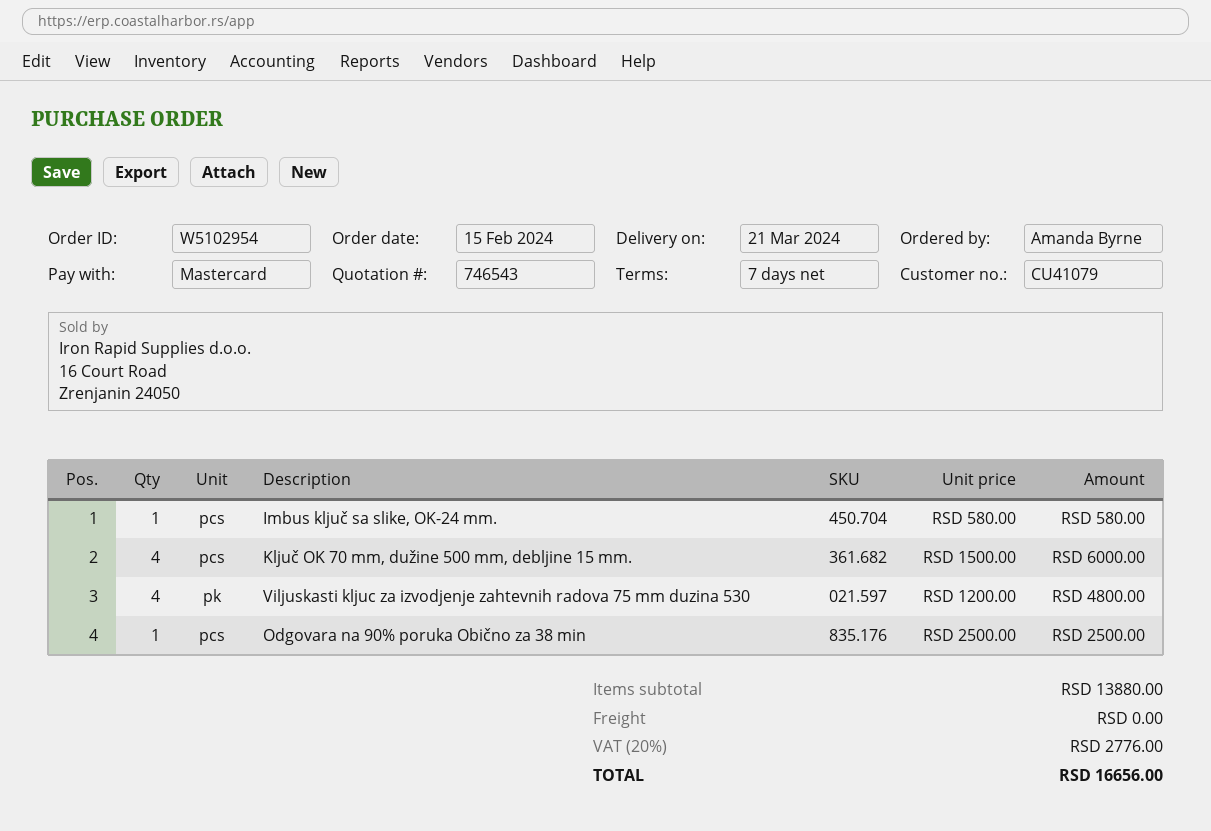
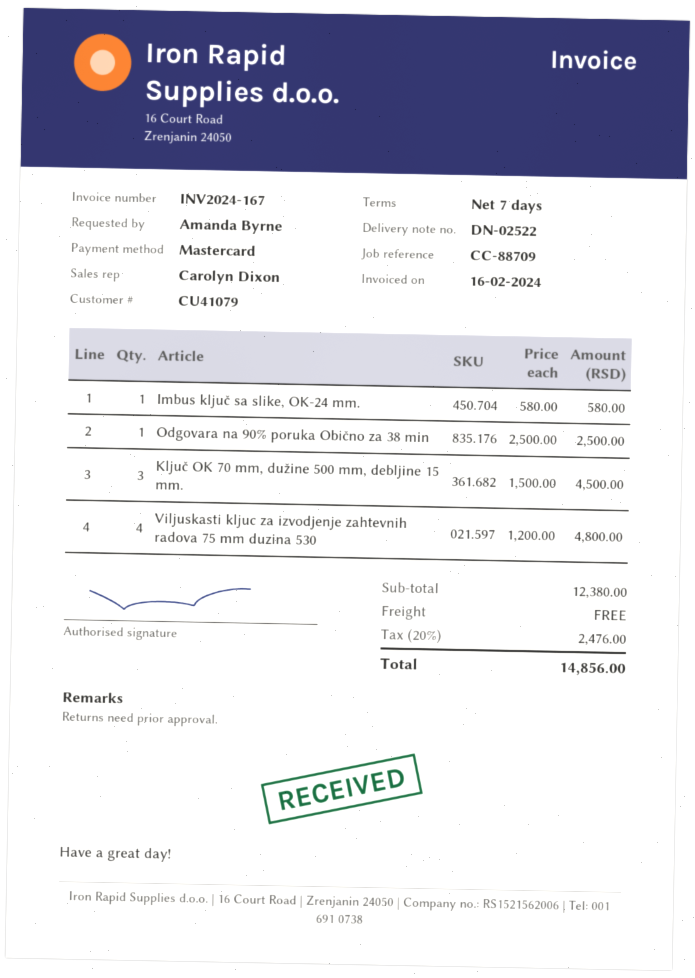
Ključ OK 70 mm, dužine 500 mm, debljine 15 mm.: 4 x 1500.00 = 6000.00 -> 3 x 1500.00 = 4500.00
subtotal: 13880.00 -> 12380.00
tax: 20% = 2776.00 -> 20% = 2476.00
total: 16656.00 -> 14856.00

